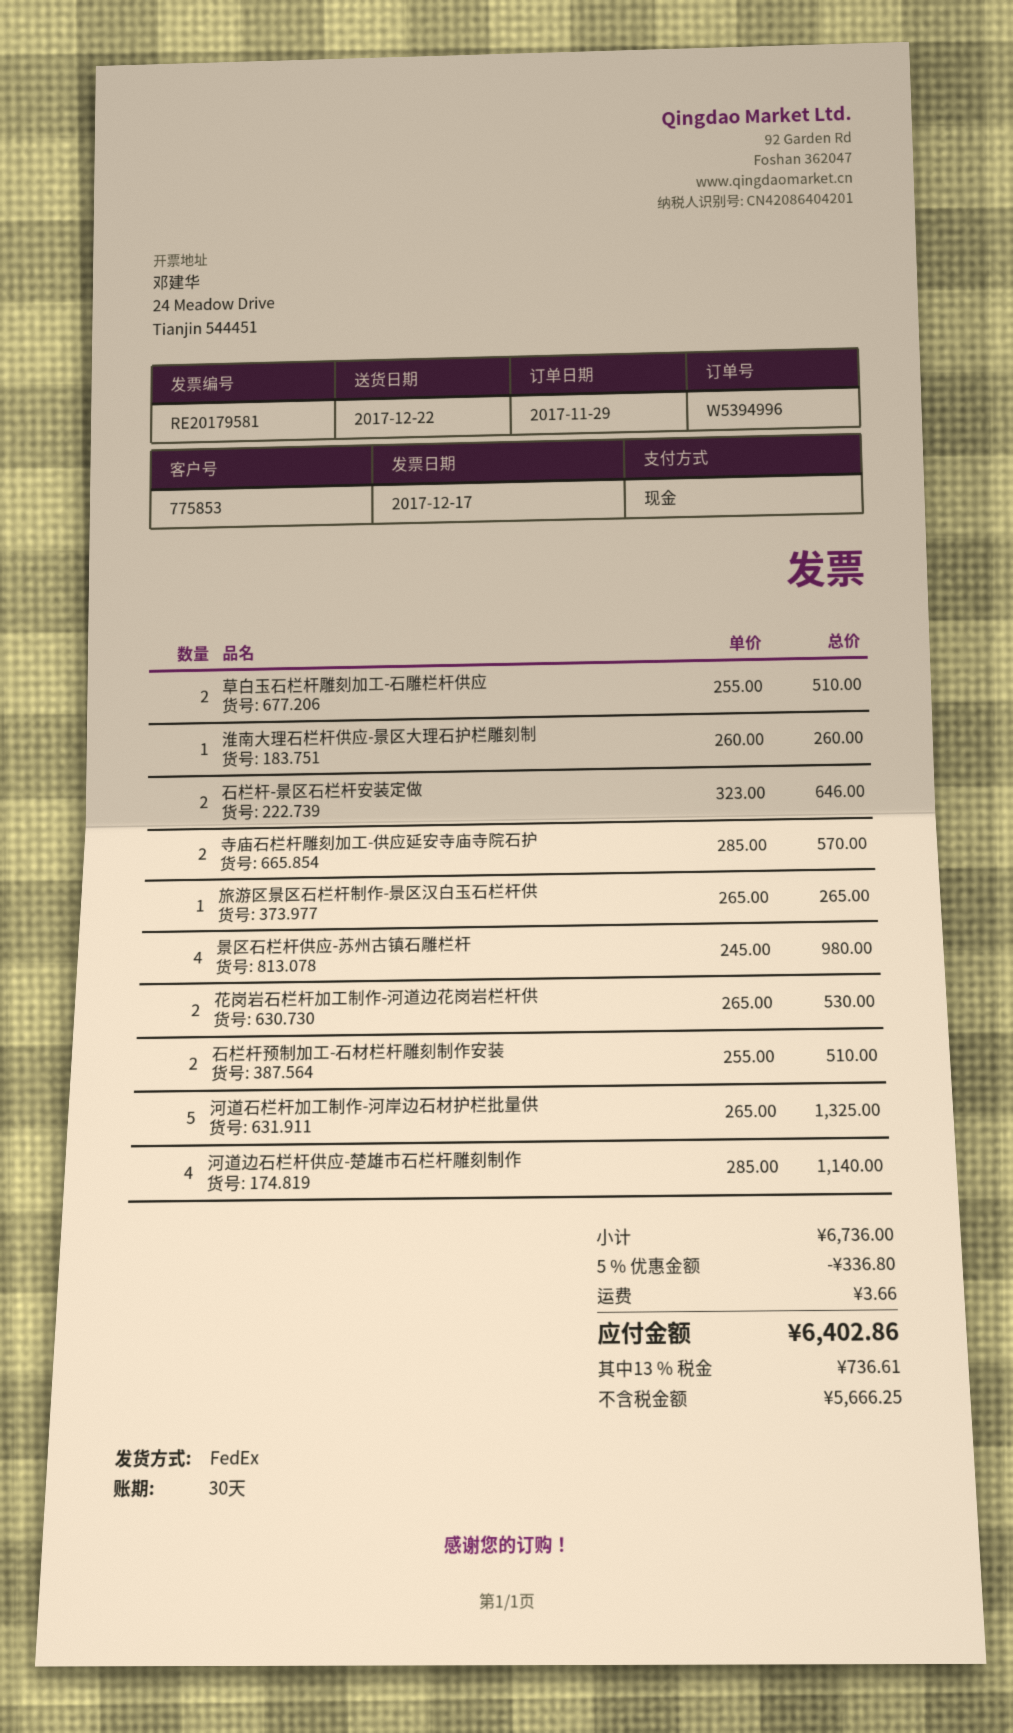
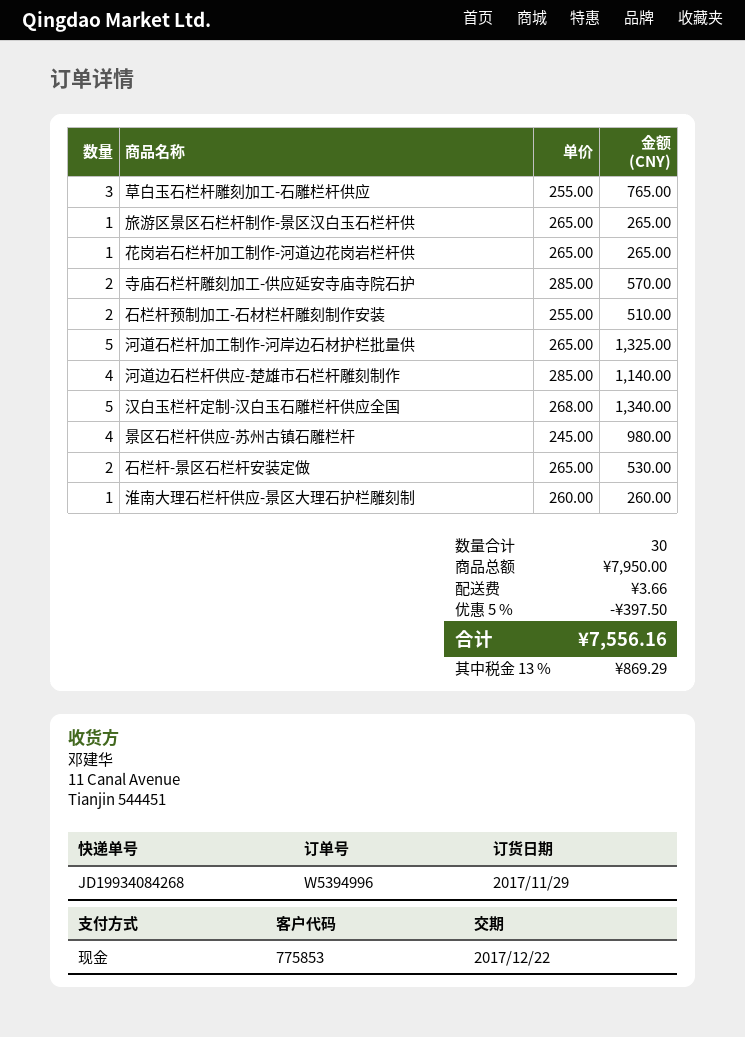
草白玉石栏杆雕刻加工-石雕栏杆供应: 2 x 255.00 = 510.00 -> 3 x 255.00 = 765.00
石栏杆-景区石栏杆安装定做: 2 x 323.00 = 646.00 -> 2 x 265.00 = 530.00
花岗岩石栏杆加工制作-河道边花岗岩栏杆供: 2 x 265.00 = 530.00 -> 1 x 265.00 = 265.00
汉白玉栏杆定制-汉白玉石雕栏杆供应全国: none -> 5 x 268.00 = 1340.00
subtotal: 6736.00 -> 7950.00
discount: 5% = 336.80 -> 5% = 397.50
tax: 13% = 736.61 -> 13% = 869.29
total: 6402.86 -> 7556.16

